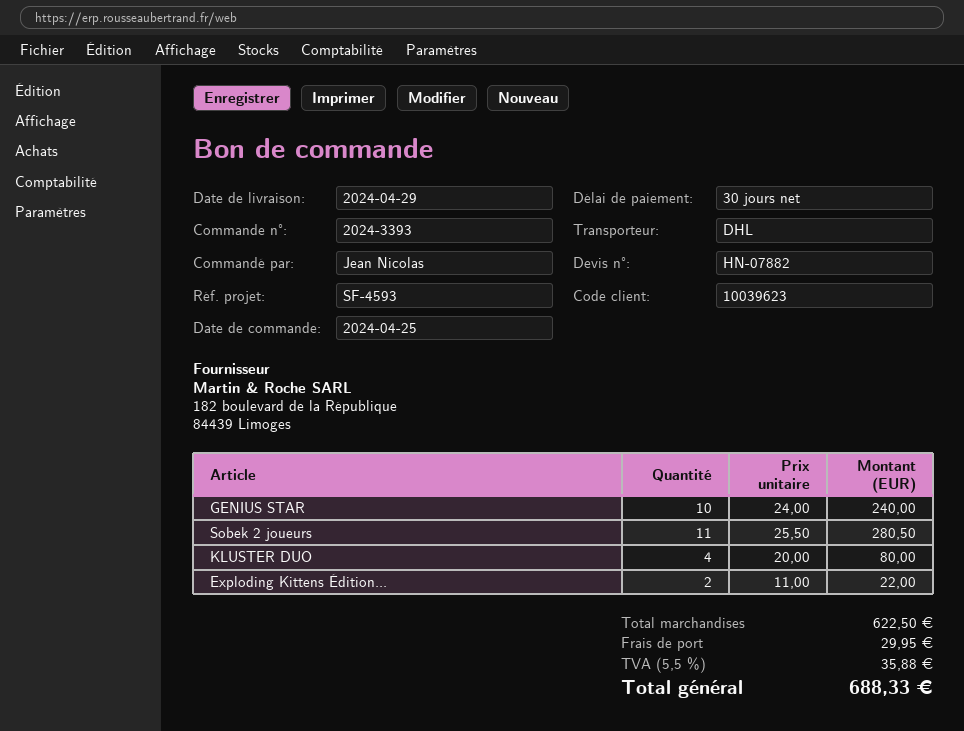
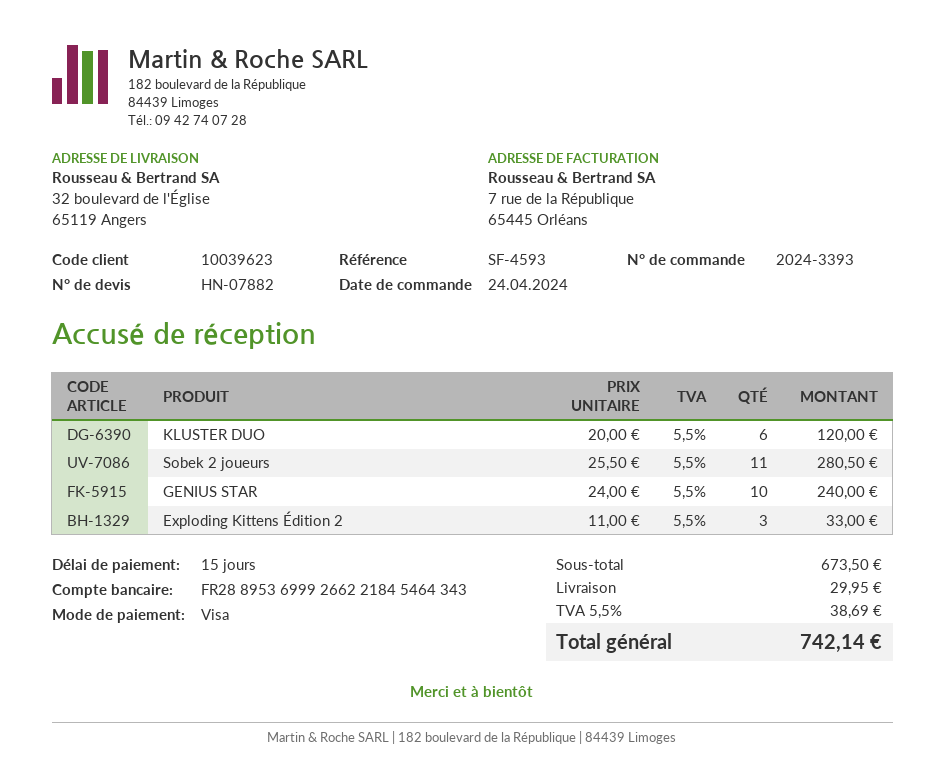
order date: 2024-04-25 -> 2024-04-24
payment terms: 30 days -> 15 days
KLUSTER DUO: 4 x 20.00 = 80.00 -> 6 x 20.00 = 120.00
Exploding Kittens Édition...: 2 x 11.00 = 22.00 -> 3 x 11.00 = 33.00
subtotal: 622.50 -> 673.50
tax: 5.5% = 35.88 -> 5.5% = 38.69
total: 688.33 -> 742.14

